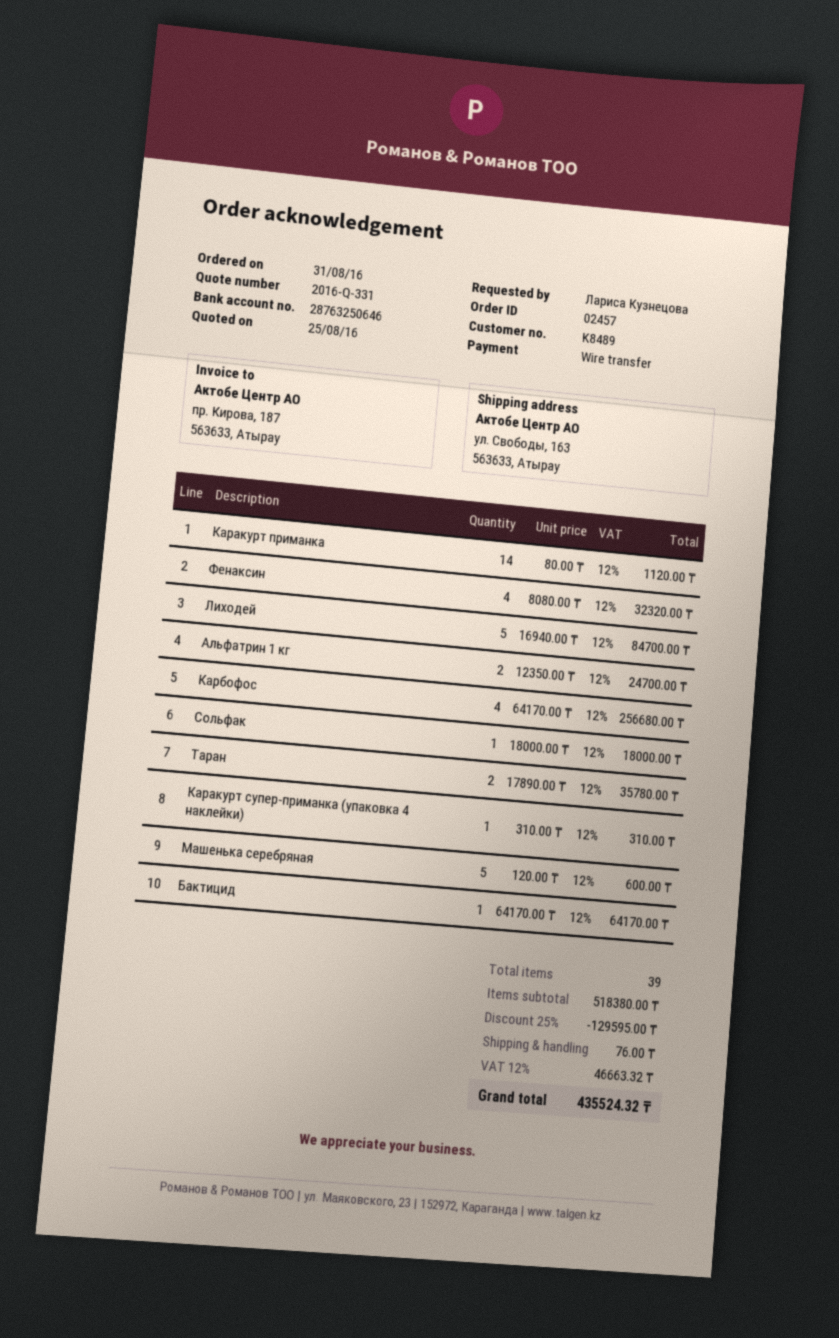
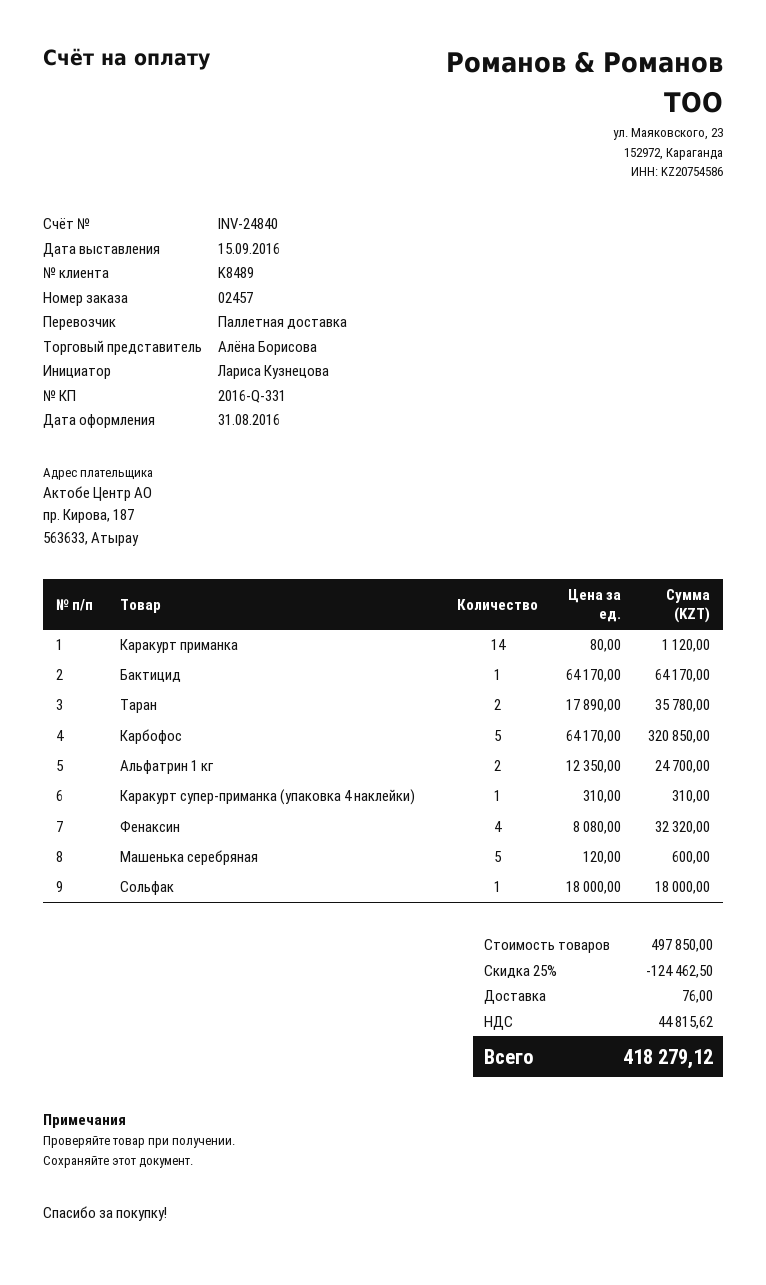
Лиходей: 5 x 16940.00 = 84700.00 -> none
Карбофос: 4 x 64170.00 = 256680.00 -> 5 x 64170.00 = 320850.00
subtotal: 518380.00 -> 497850.00
discount: 25% = 129595.00 -> 25% = 124462.50
tax: 46663.32 -> 44815.62
total: 435524.32 -> 418279.12

